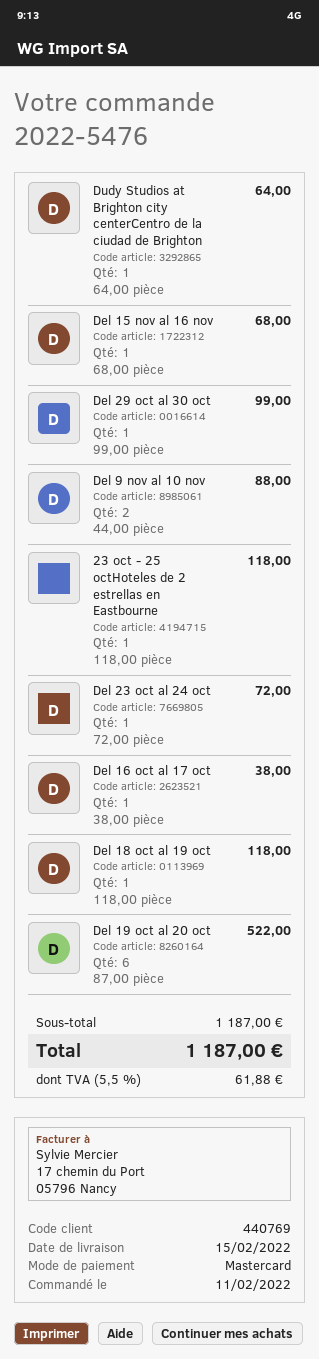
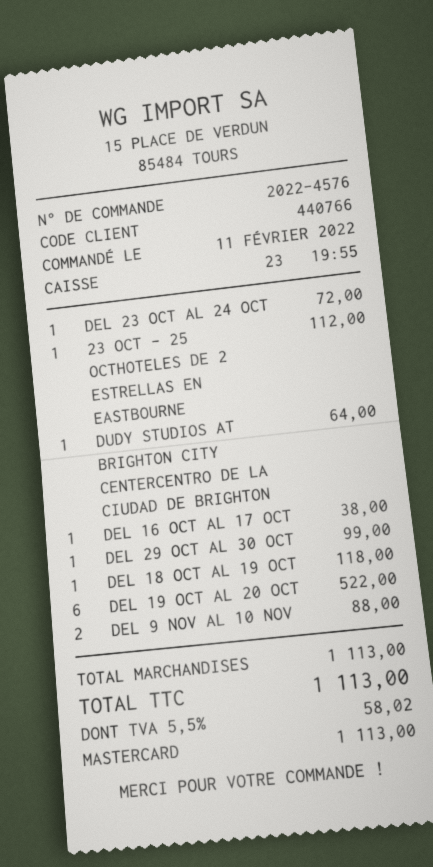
order number: 2022-5476 -> 2022-4576
customer number: 440769 -> 440766
Del 15 nov al 16 nov: 1 for 68.00 -> none
23 oct - 25 octHoteles de 2 estrellas en Eastbourne: 1 for 118.00 -> 1 for 112.00
subtotal: 1187.00 -> 1113.00
tax: 5.5% = 61.88 -> 5.5% = 58.02
total: 1187.00 -> 1113.00

